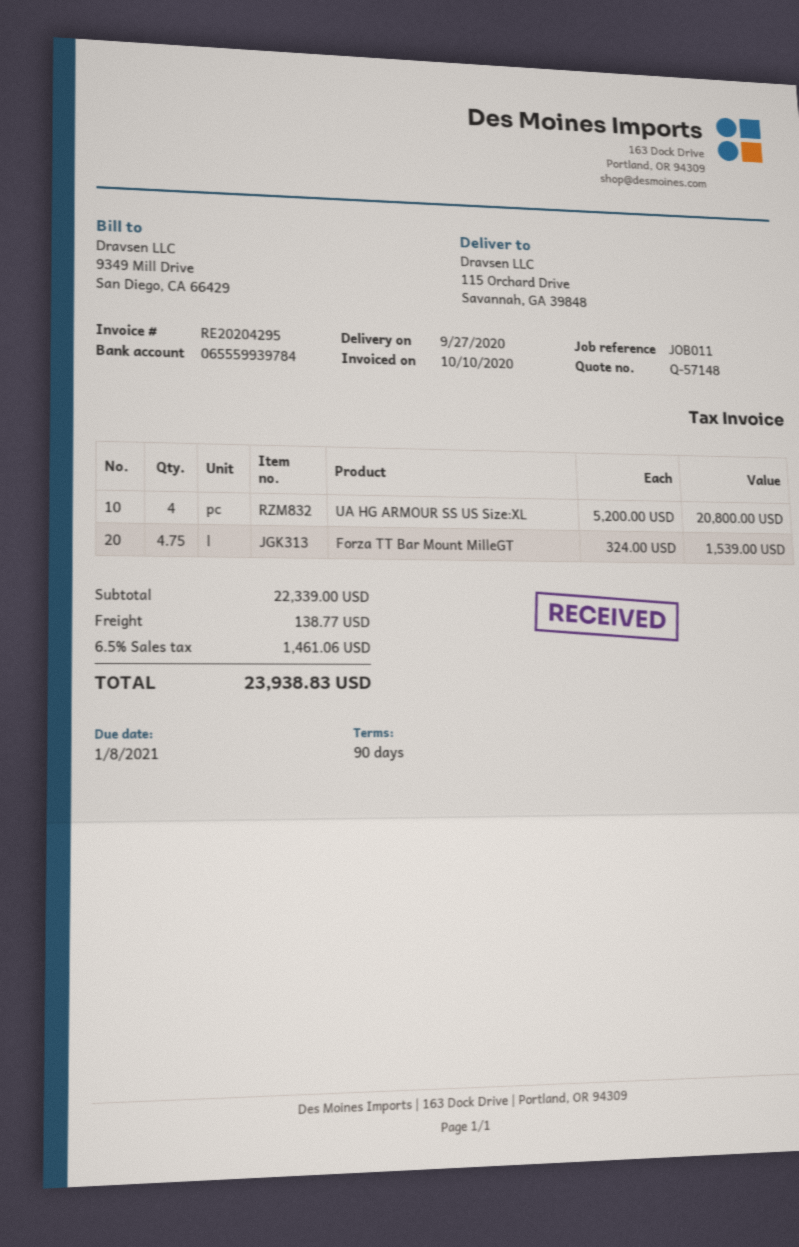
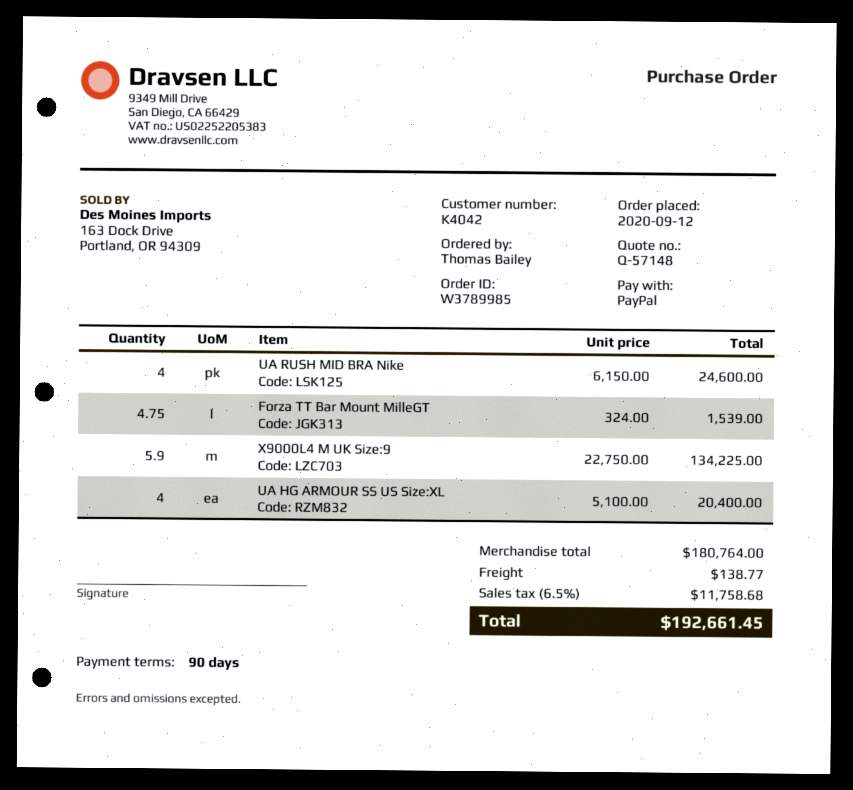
UA HG ARMOUR SS US Size:XL: 4 x 5200.00 = 20800.00 -> 4 x 5100.00 = 20400.00
UA RUSH MID BRA Nike: none -> 4 x 6150.00 = 24600.00
X9000L4 M UK Size:9: none -> 5.9 x 22750.00 = 134225.00
subtotal: 22339.00 -> 180764.00
tax: 6.5% = 1461.06 -> 6.5% = 11758.68
total: 23938.83 -> 192661.45

